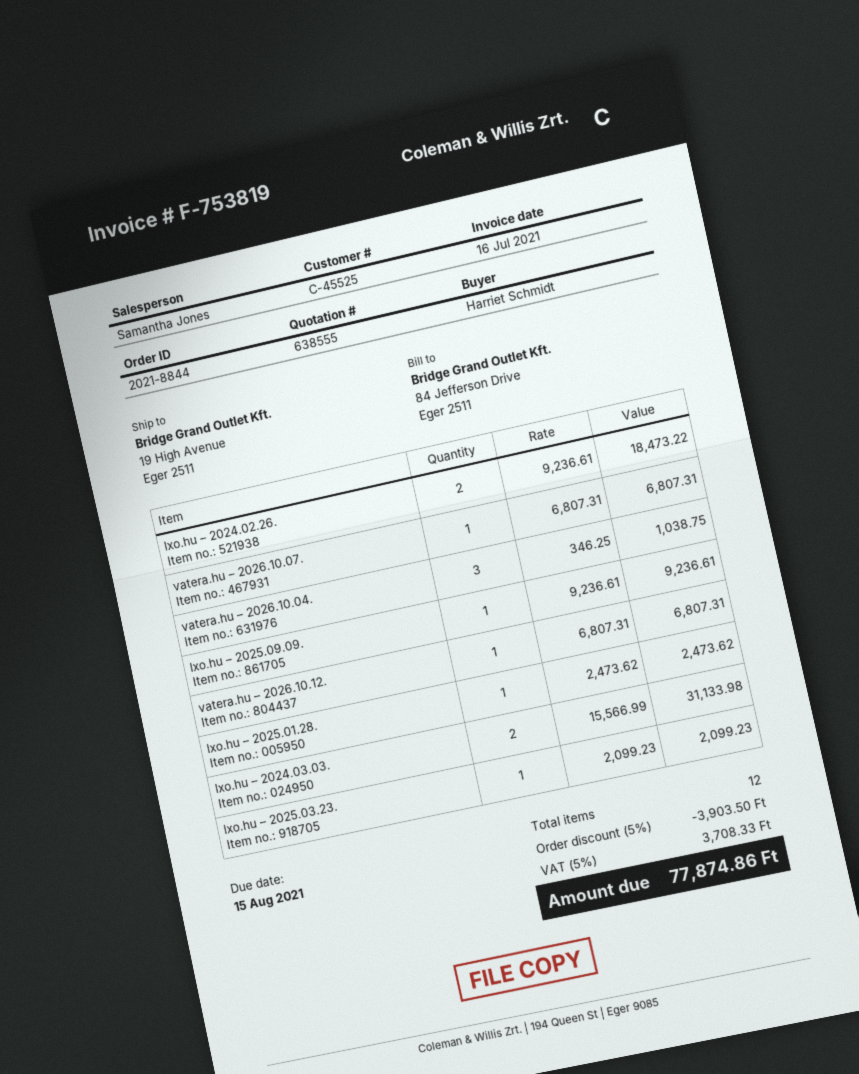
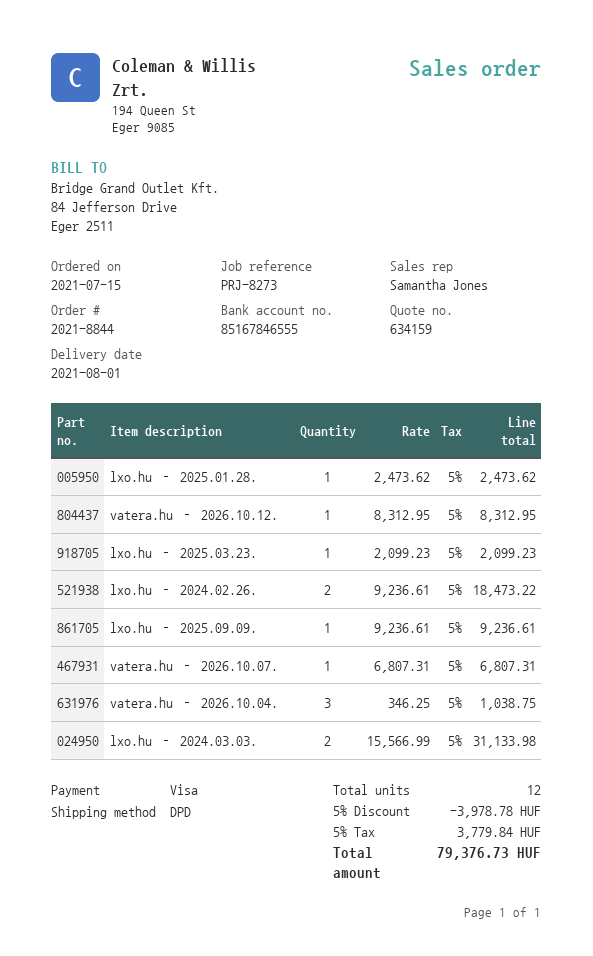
quote number: 638555 -> 634159
vatera.hu – 2026.10.12.: 1 x 6807.31 = 6807.31 -> 1 x 8312.95 = 8312.95
discount: 5% = 3903.50 -> 5% = 3978.78
tax: 5% = 3708.33 -> 5% = 3779.84
total: 77874.86 -> 79376.73

